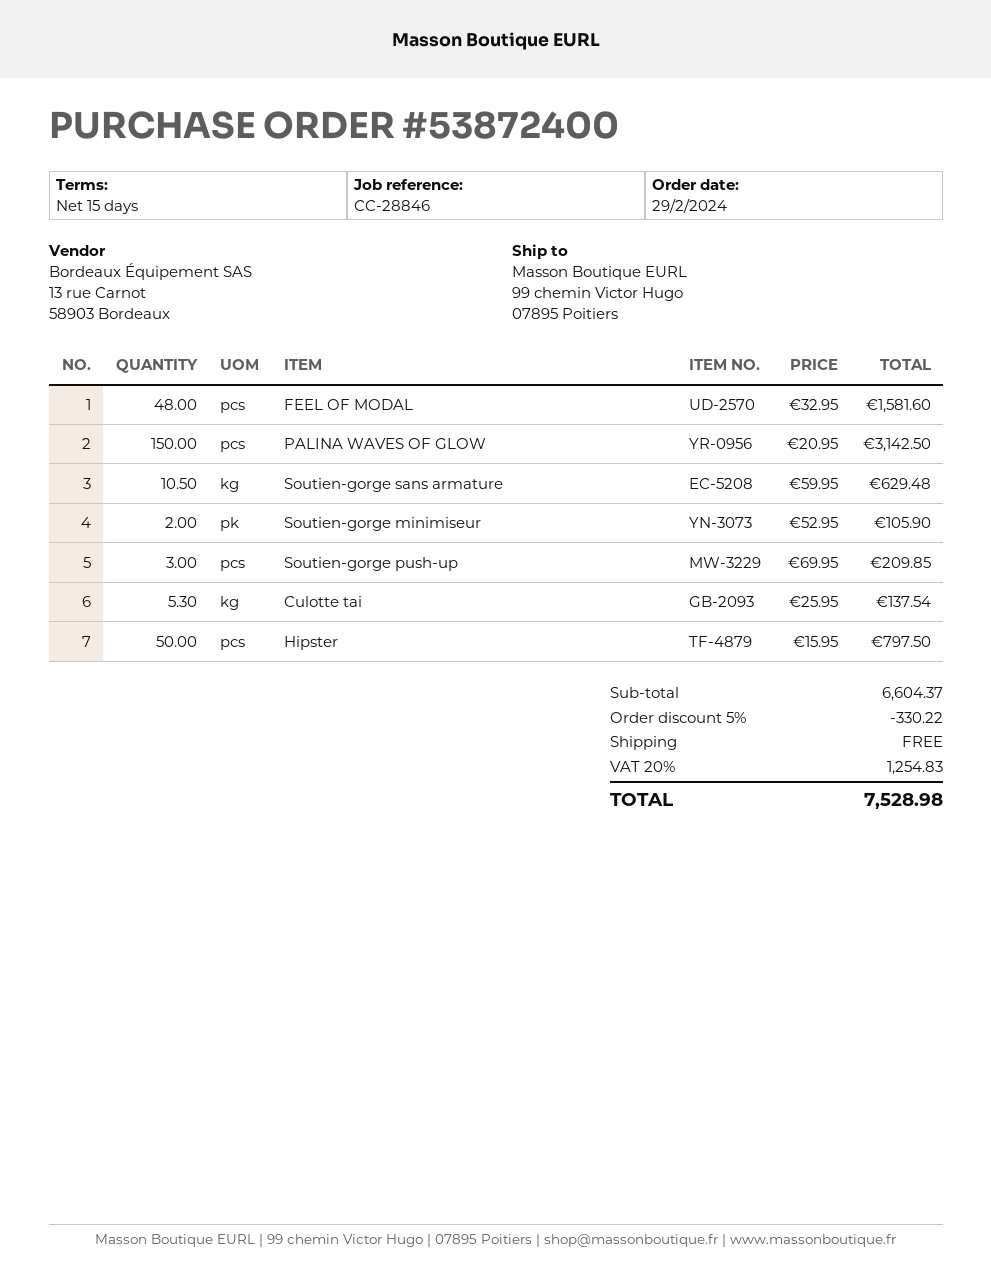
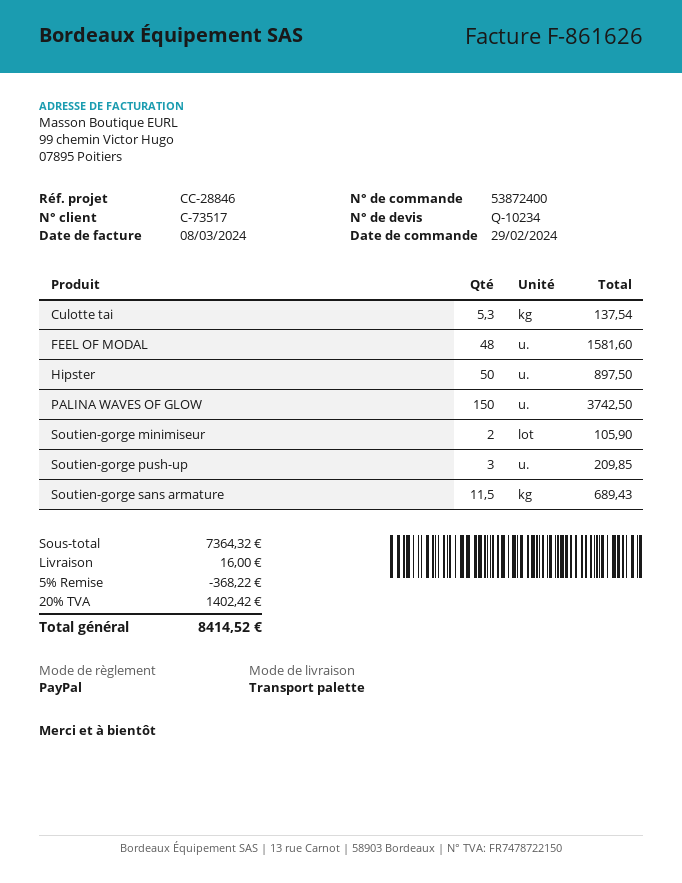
PALINA WAVES OF GLOW: 150 for 3142.50 -> 150 for 3742.50
Soutien-gorge sans armature: 10.5 for 629.48 -> 11.5 for 689.43
Hipster: 50 for 797.50 -> 50 for 897.50
subtotal: 6604.37 -> 7364.32
discount: 5% = 330.22 -> 5% = 368.22
shipping: 0.00 -> 16.00
tax: 20% = 1254.83 -> 20% = 1402.42
total: 7528.98 -> 8414.52

